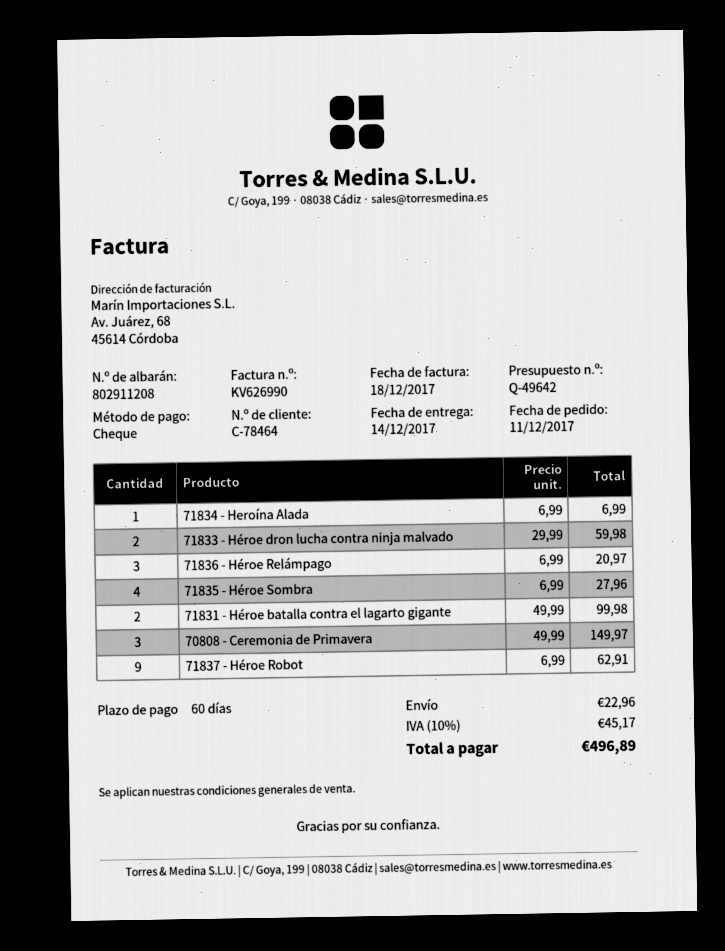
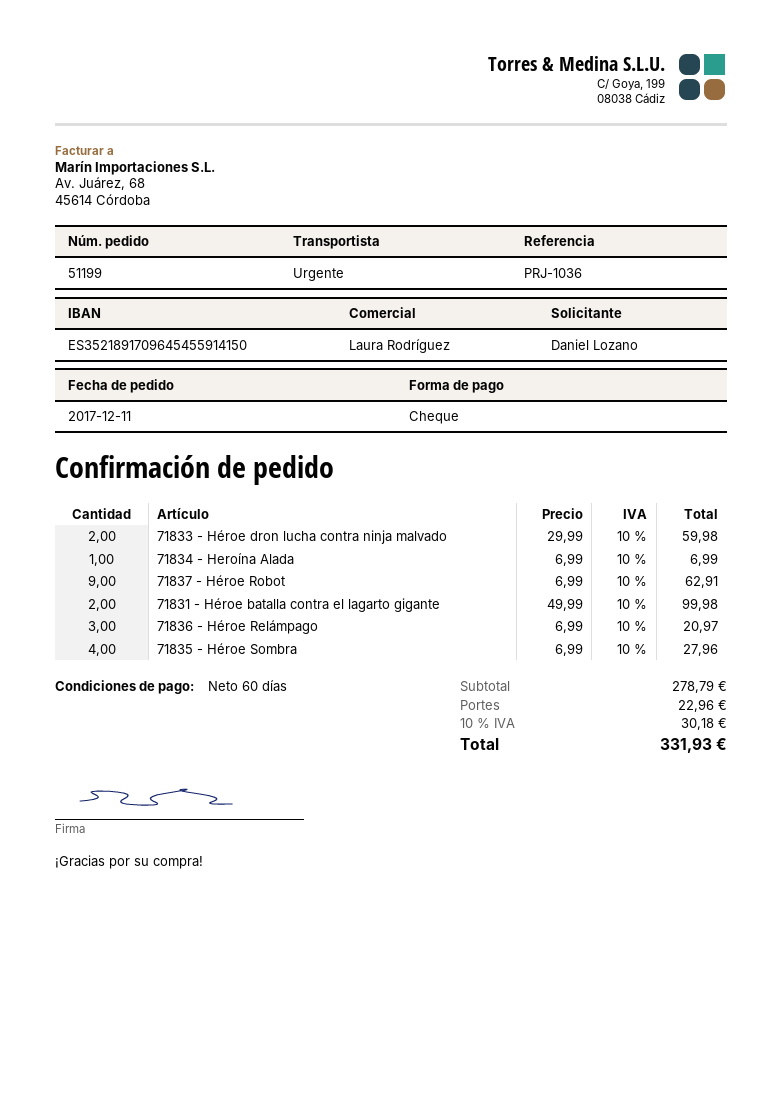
70808 - Ceremonia de Primavera: 3 x 49.99 = 149.97 -> none
tax: 10% = 45.17 -> 10% = 30.18
total: 496.89 -> 331.93

